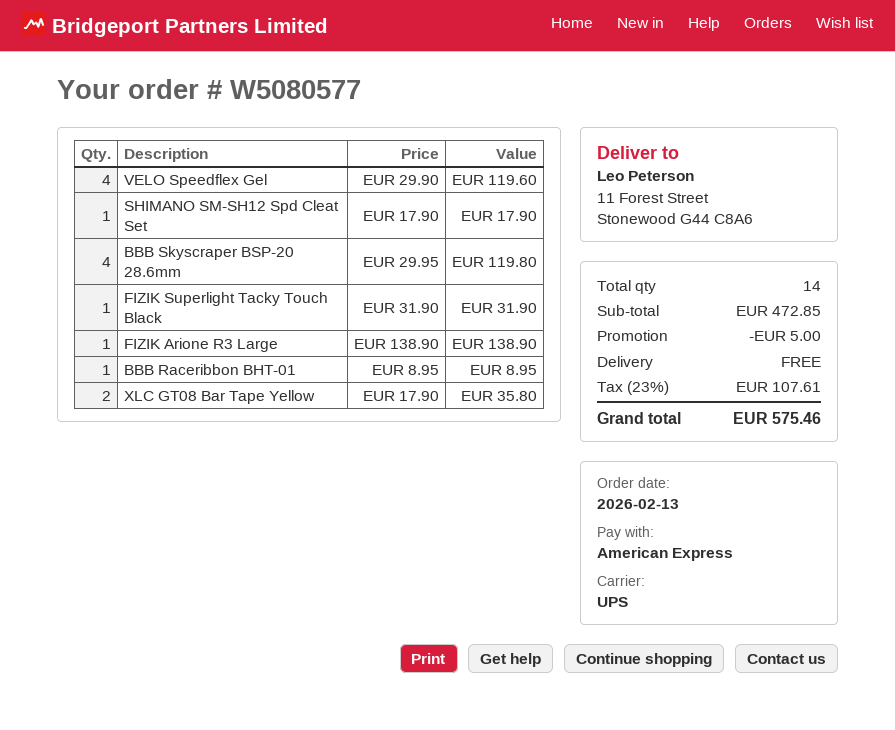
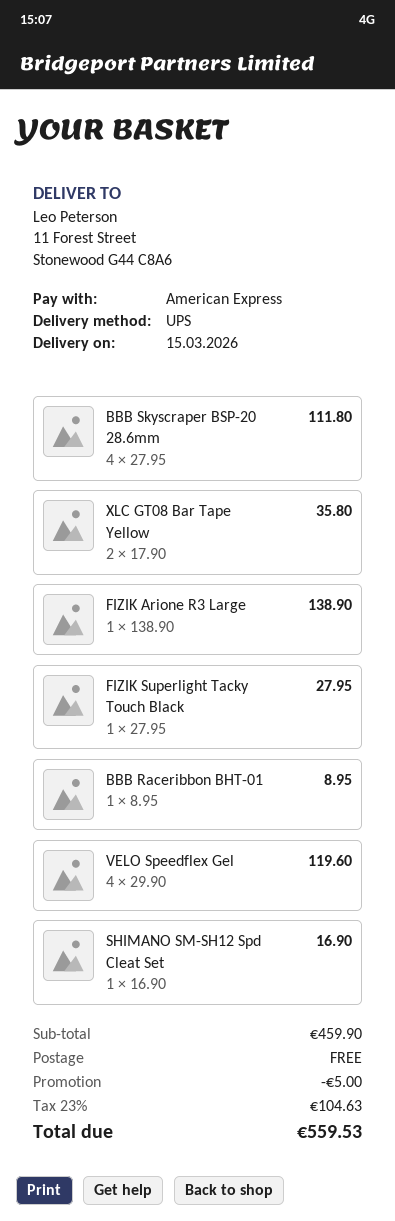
SHIMANO SM-SH12 Spd Cleat Set: 1 x 17.90 = 17.90 -> 1 x 16.90 = 16.90
BBB Skyscraper BSP-20 28.6mm: 4 x 29.95 = 119.80 -> 4 x 27.95 = 111.80
FIZIK Superlight Tacky Touch Black: 1 x 31.90 = 31.90 -> 1 x 27.95 = 27.95
subtotal: 472.85 -> 459.90
tax: 23% = 107.61 -> 23% = 104.63
total: 575.46 -> 559.53

